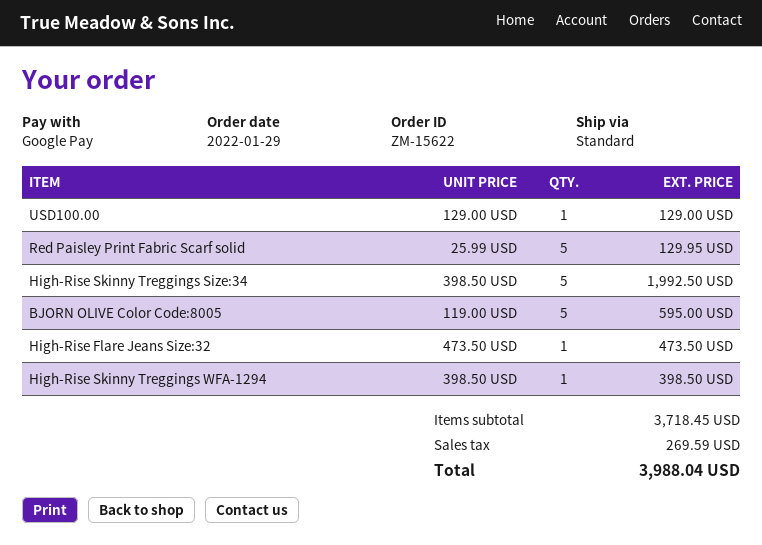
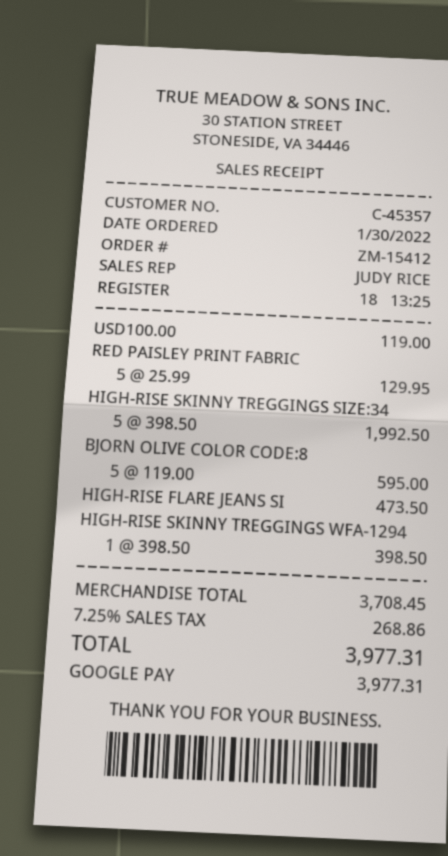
order number: ZM-15622 -> ZM-15412
order date: 2022-01-29 -> 2022-01-30
USD100.00: 1 x 129.00 = 129.00 -> 1 x 119.00 = 119.00
subtotal: 3718.45 -> 3708.45
tax: 269.59 -> 268.86
total: 3988.04 -> 3977.31

